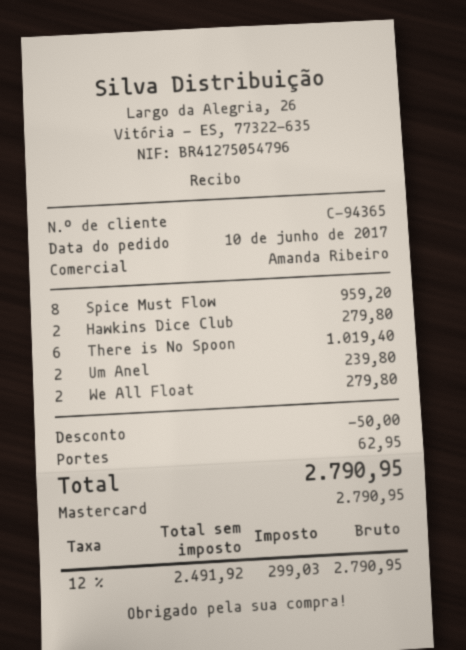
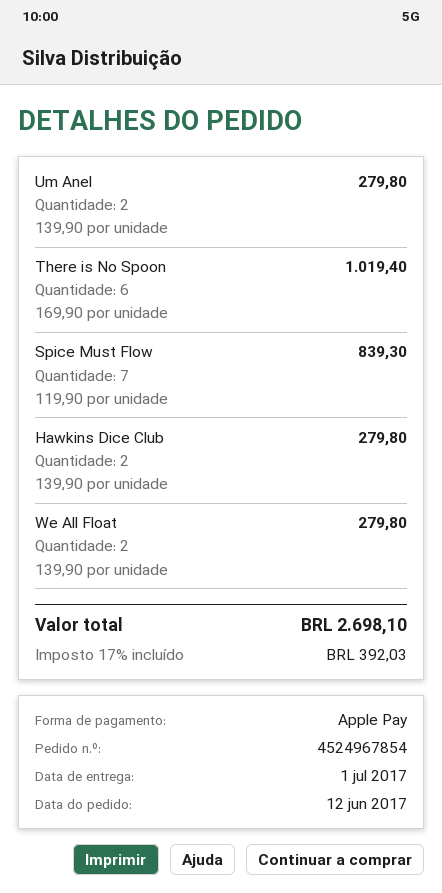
order date: 2017-06-10 -> 2017-06-12
payment method: Mastercard -> Apple Pay
Spice Must Flow: 8 for 959.20 -> 7 for 839.30
Um Anel: 2 for 239.80 -> 2 for 279.80
discount: 50.00 -> none
shipping: 62.95 -> none
tax: 12% = 299.03 -> 17% = 392.03
total: 2790.95 -> 2698.10

